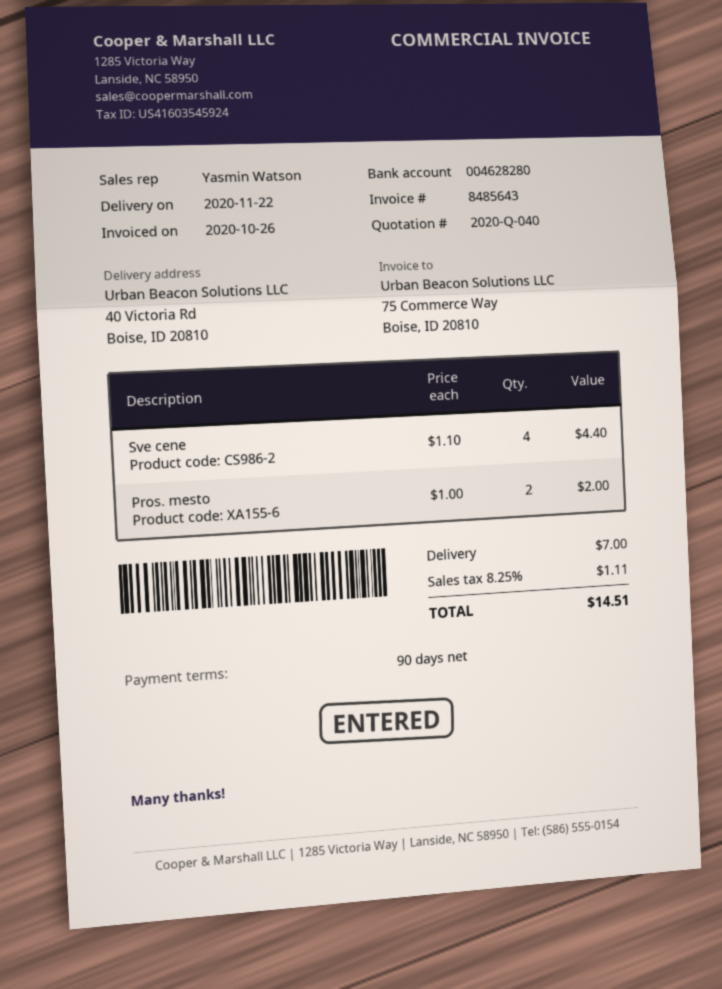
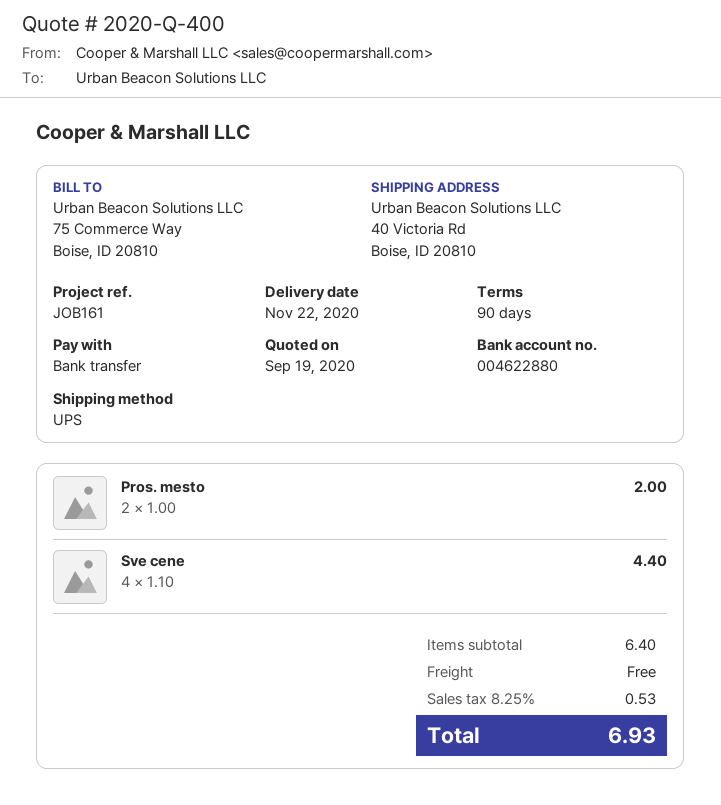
quote number: 2020-Q-040 -> 2020-Q-400
bank account: 004628280 -> 004622880
shipping: 7.00 -> 0.00
tax: 8.25% = 1.11 -> 8.25% = 0.53
total: 14.51 -> 6.93

